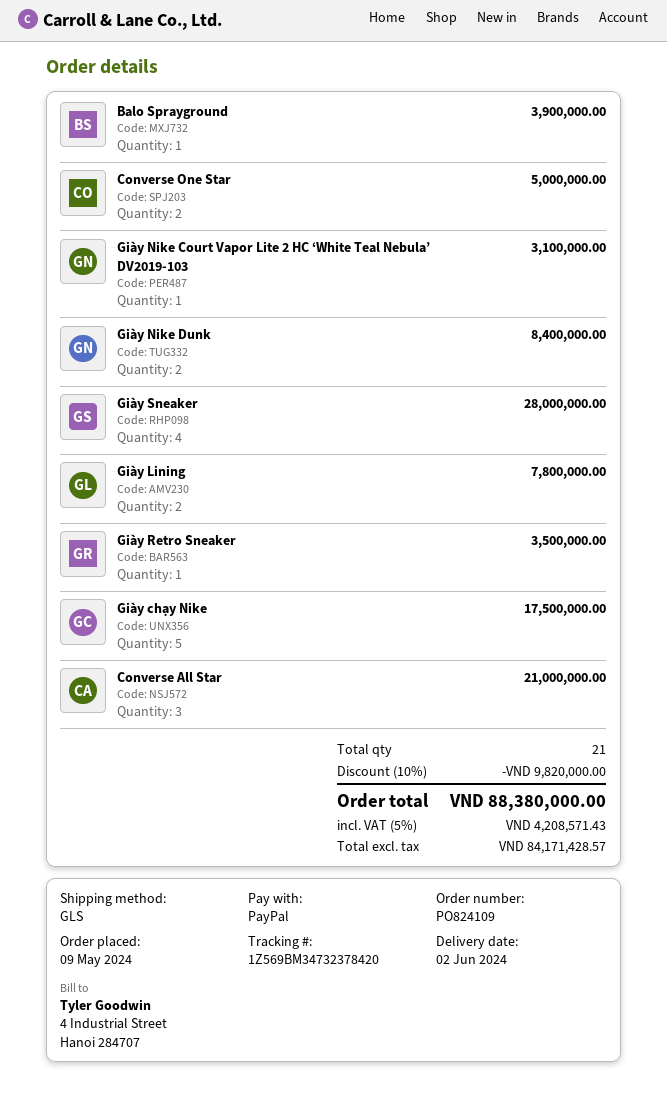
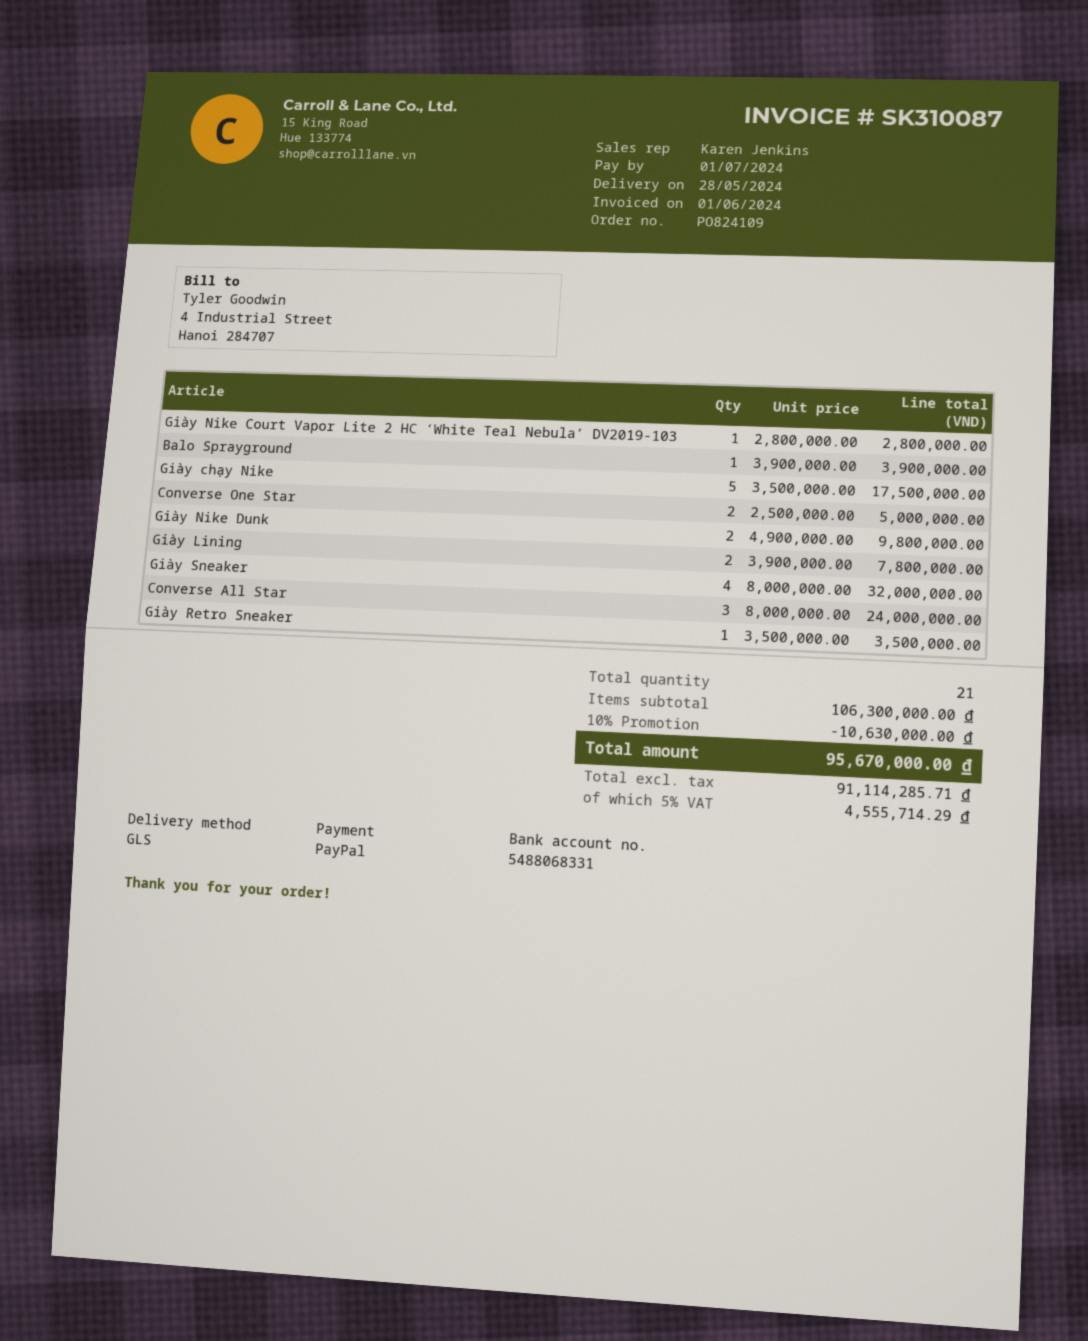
delivery date: 2024-06-02 -> 2024-05-28
Giày Nike Court Vapor Lite 2 HC ‘White Teal Nebula’ DV2019-103: 1 for 3100000.00 -> 1 for 2800000.00
Giày Nike Dunk: 2 for 8400000.00 -> 2 for 9800000.00
Giày Sneaker: 4 for 28000000.00 -> 4 for 32000000.00
Converse All Star: 3 for 21000000.00 -> 3 for 24000000.00
discount: 10% = 9820000.00 -> 10% = 10630000.00
net: 84171428.57 -> 91114285.71
tax: 5% = 4208571.43 -> 5% = 4555714.29
total: 88380000.00 -> 95670000.00

